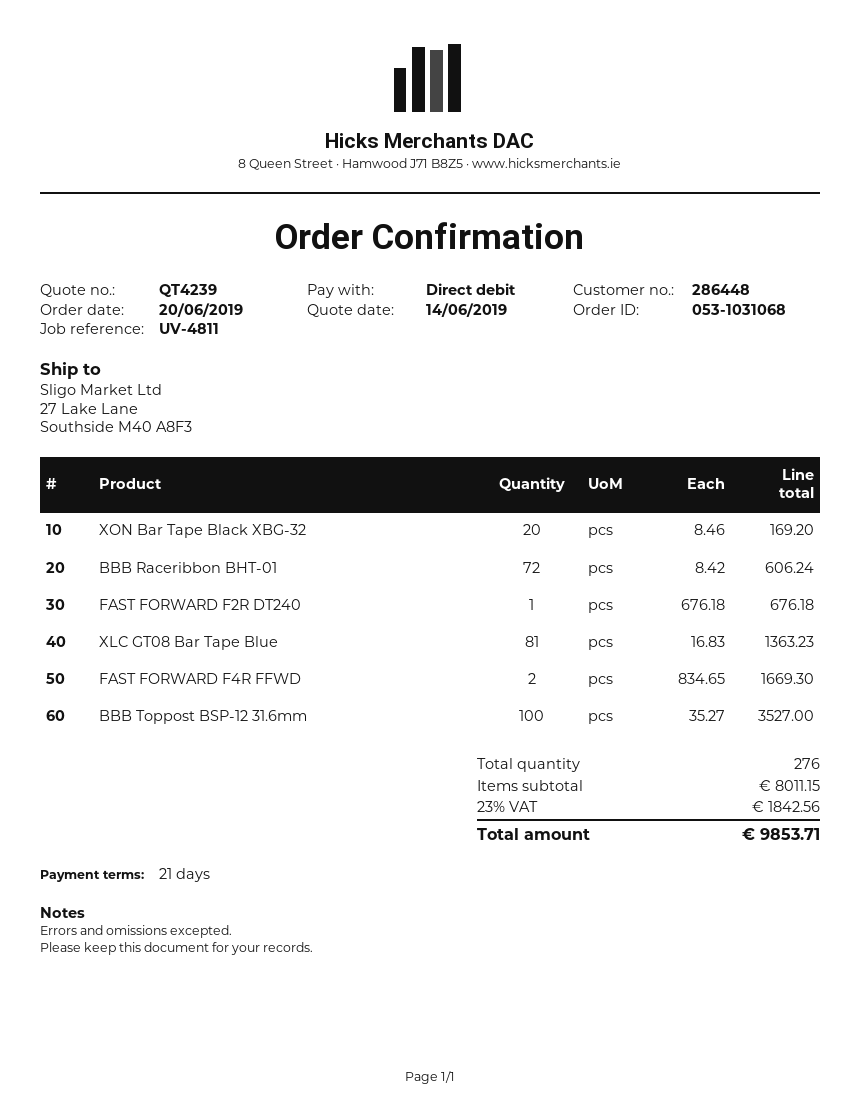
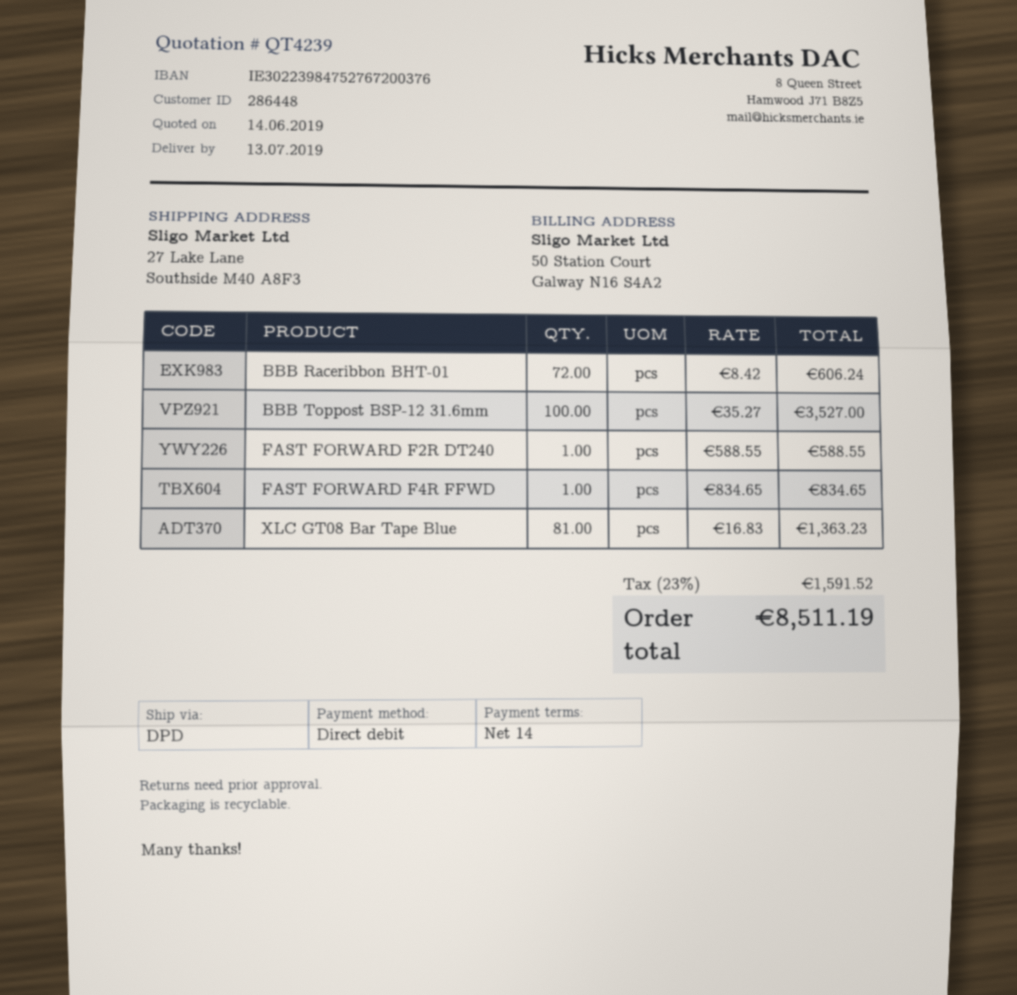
payment terms: 21 days -> 14 days
XON Bar Tape Black XBG-32: 20 x 8.46 = 169.20 -> none
FAST FORWARD F2R DT240: 1 x 676.18 = 676.18 -> 1 x 588.55 = 588.55
FAST FORWARD F4R FFWD: 2 x 834.65 = 1669.30 -> 1 x 834.65 = 834.65
tax: 23% = 1842.56 -> 23% = 1591.52
total: 9853.71 -> 8511.19

